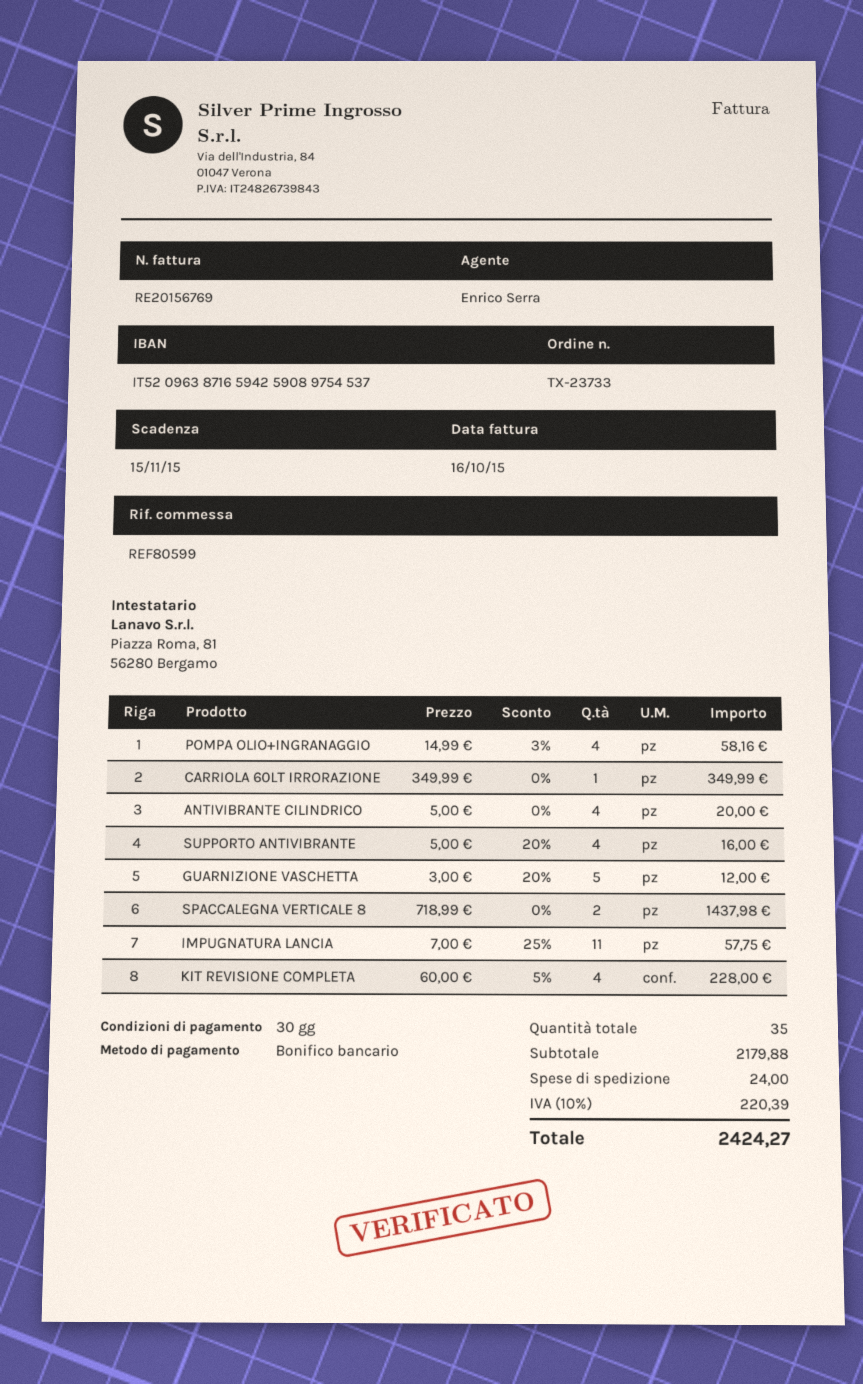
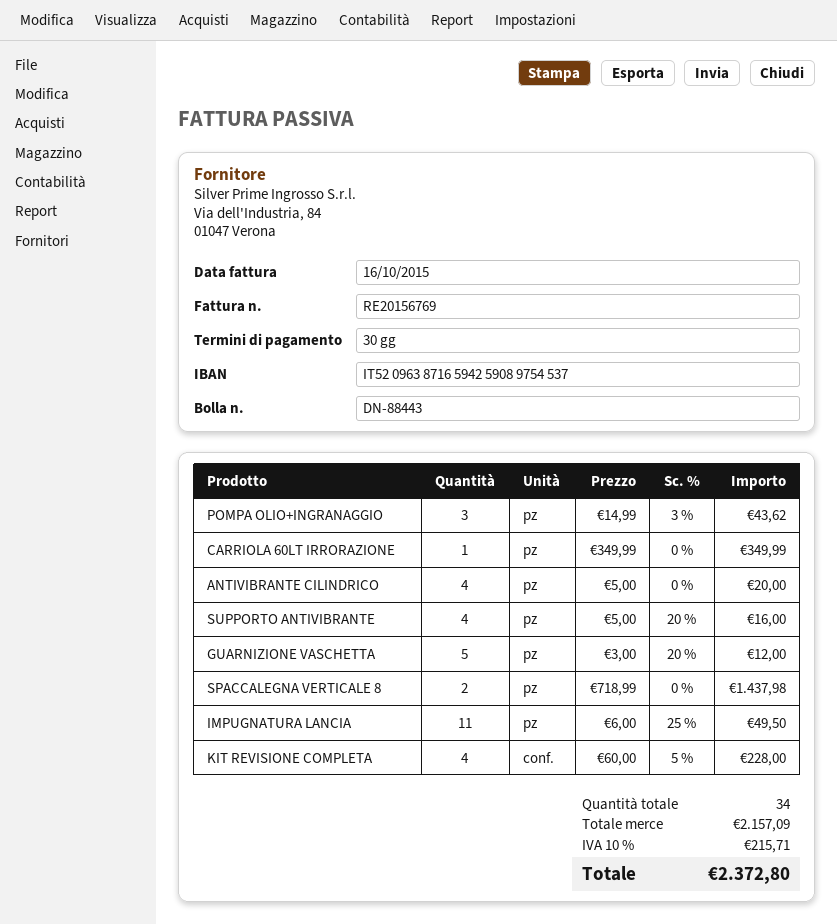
POMPA OLIO+INGRANAGGIO: 4 x 14.99 - 3% = 58.16 -> 3 x 14.99 - 3% = 43.62
IMPUGNATURA LANCIA: 11 x 7.00 - 25% = 57.75 -> 11 x 6.00 - 25% = 49.50
total quantity: 35 -> 34
subtotal: 2179.88 -> 2157.09
shipping: 24.00 -> none
tax: 10% = 220.39 -> 10% = 215.71
total: 2424.27 -> 2372.80

